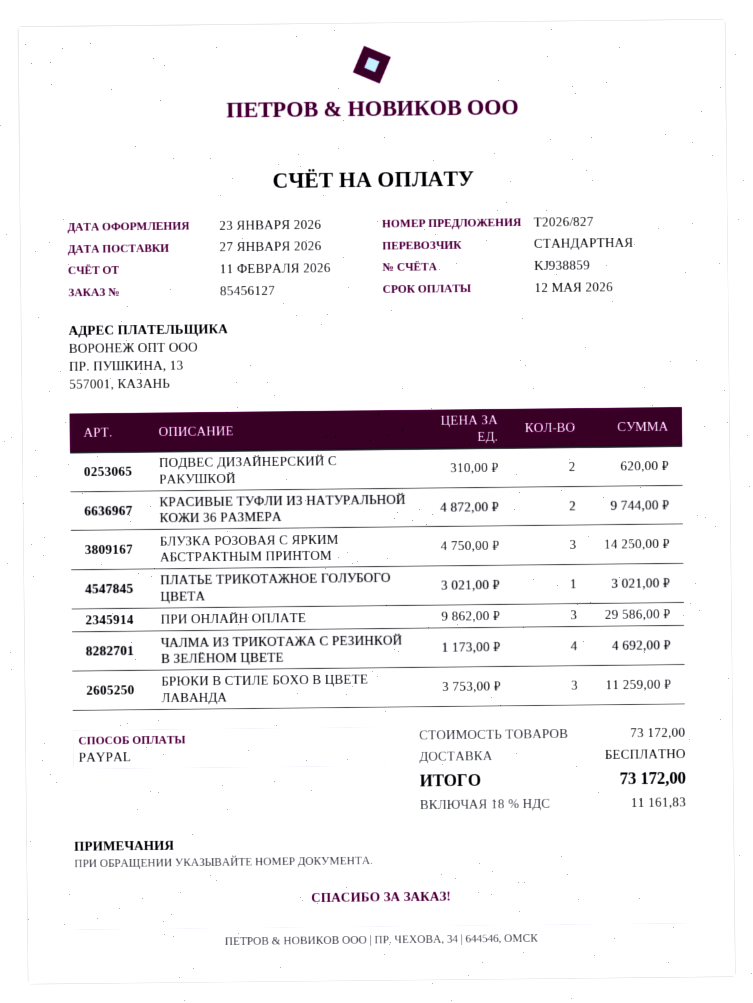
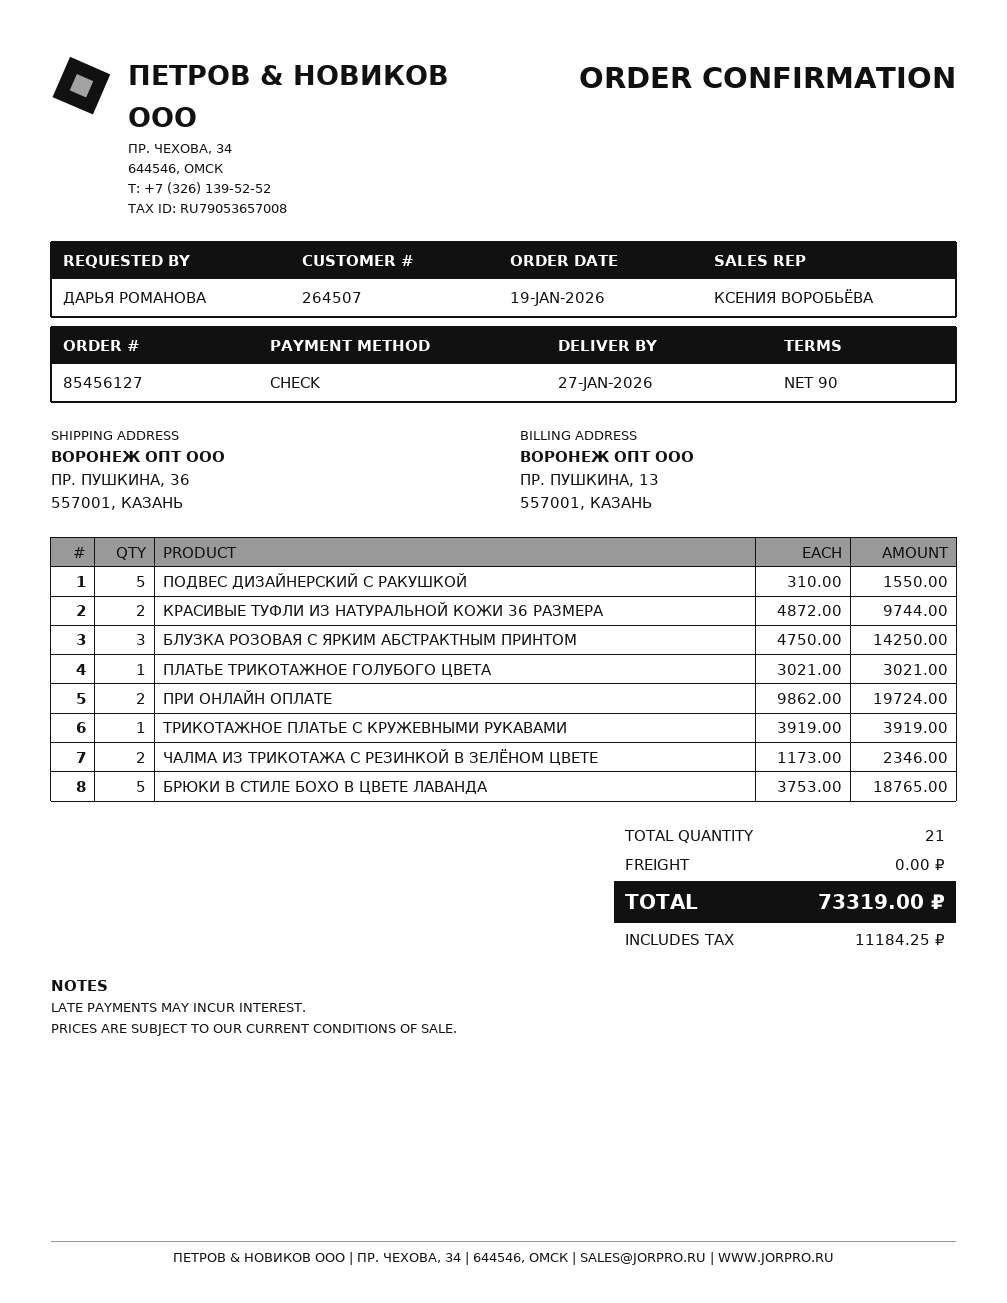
order date: 2026-01-23 -> 2026-01-19
payment method: PayPal -> cheque
ПОДВЕС ДИЗАЙНЕРСКИЙ С РАКУШКОЙ: 2 x 310.00 = 620.00 -> 5 x 310.00 = 1550.00
ПРИ ОНЛАЙН ОПЛАТЕ: 3 x 9862.00 = 29586.00 -> 2 x 9862.00 = 19724.00
ЧАЛМА ИЗ ТРИКОТАЖА С РЕЗИНКОЙ В ЗЕЛЁНОМ ЦВЕТЕ: 4 x 1173.00 = 4692.00 -> 2 x 1173.00 = 2346.00
БРЮКИ В СТИЛЕ БОХО В ЦВЕТЕ ЛАВАНДА: 3 x 3753.00 = 11259.00 -> 5 x 3753.00 = 18765.00
ТРИКОТАЖНОЕ ПЛАТЬЕ С КРУЖЕВНЫМИ РУКАВАМИ: none -> 1 x 3919.00 = 3919.00
tax: 11161.83 -> 11184.25
total: 73172.00 -> 73319.00

